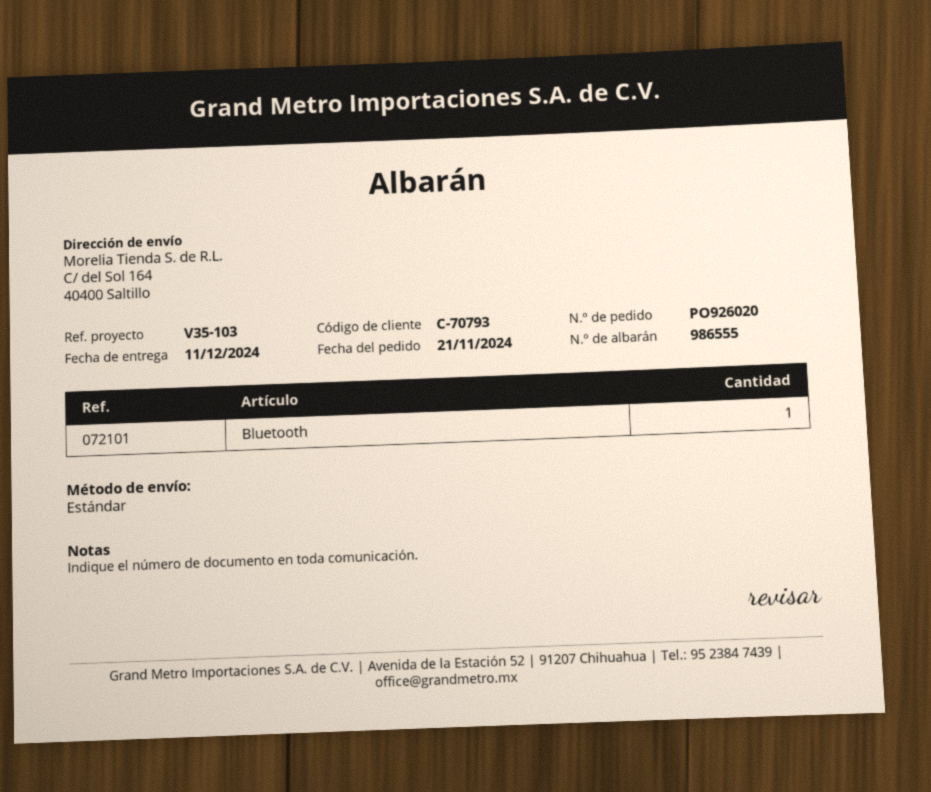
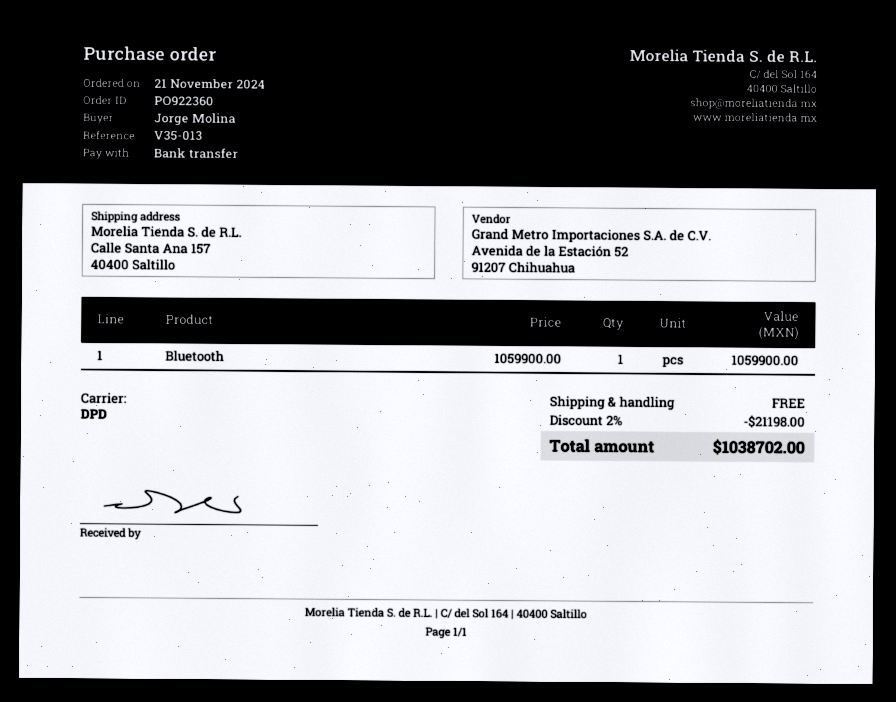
order number: PO926020 -> PO922360
reference: V35-103 -> V35-013
shipping method: standard -> DPD
ship to: C/ del Sol 164, 40400 Saltillo -> Calle Santa Ana 157, 40400 Saltillo

